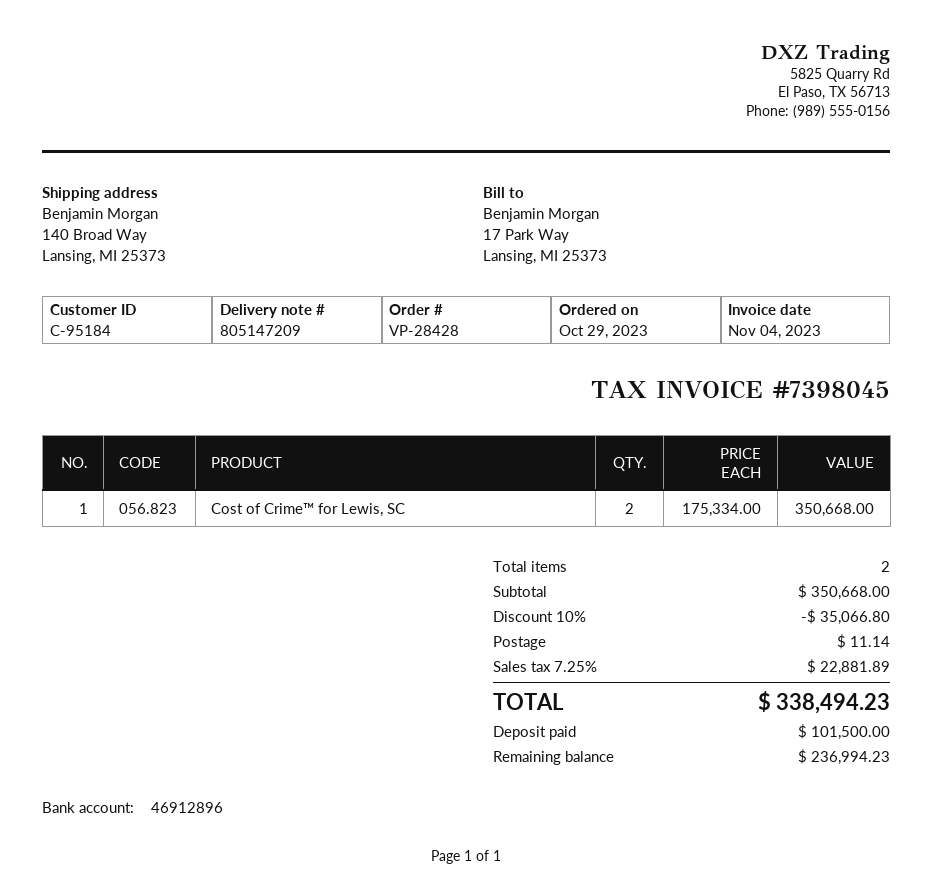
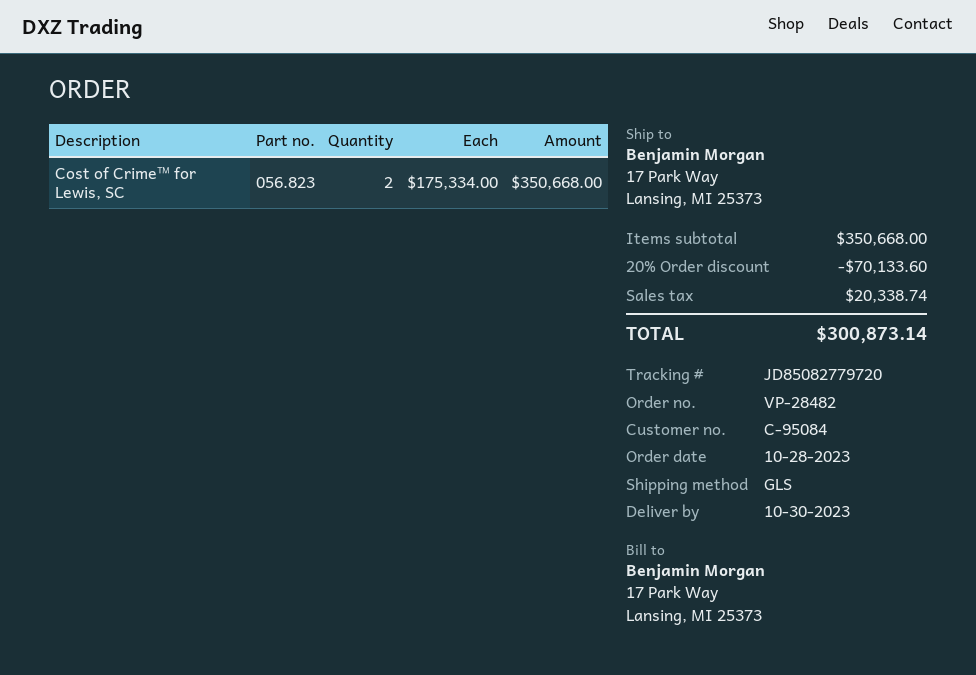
order number: VP-28428 -> VP-28482
order date: 2023-10-29 -> 2023-10-28
customer number: C-95184 -> C-95084
ship to: 140 Broad Way, Lansing, MI 25373 -> 17 Park Way, Lansing, MI 25373
discount: 10% = 35066.80 -> 20% = 70133.60
shipping: 11.14 -> none
tax: 22881.89 -> 20338.74
total: 338494.23 -> 300873.14

